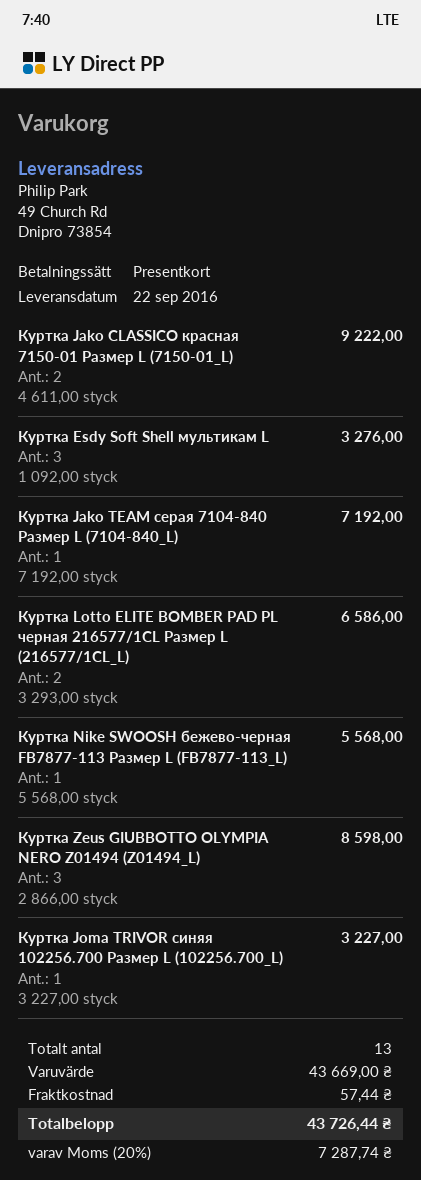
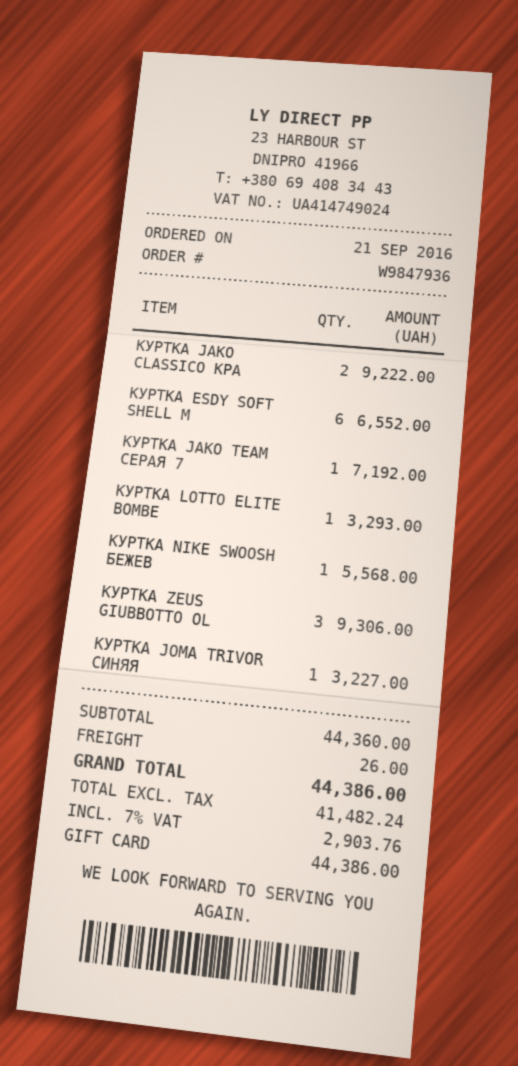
Куртка Esdy Soft Shell мультикам L: 3 for 3276.00 -> 6 for 6552.00
Куртка Lotto ELITE BOMBER PAD PL черная 216577/1CL Размер L (216577/1CL_L): 2 for 6586.00 -> 1 for 3293.00
Куртка Zeus GIUBBOTTO OLYMPIA NERO Z01494 (Z01494_L): 3 for 8598.00 -> 3 for 9306.00
subtotal: 43669.00 -> 44360.00
shipping: 57.44 -> 26.00
tax: 20% = 7287.74 -> 7% = 2903.76
total: 43726.44 -> 44386.00

